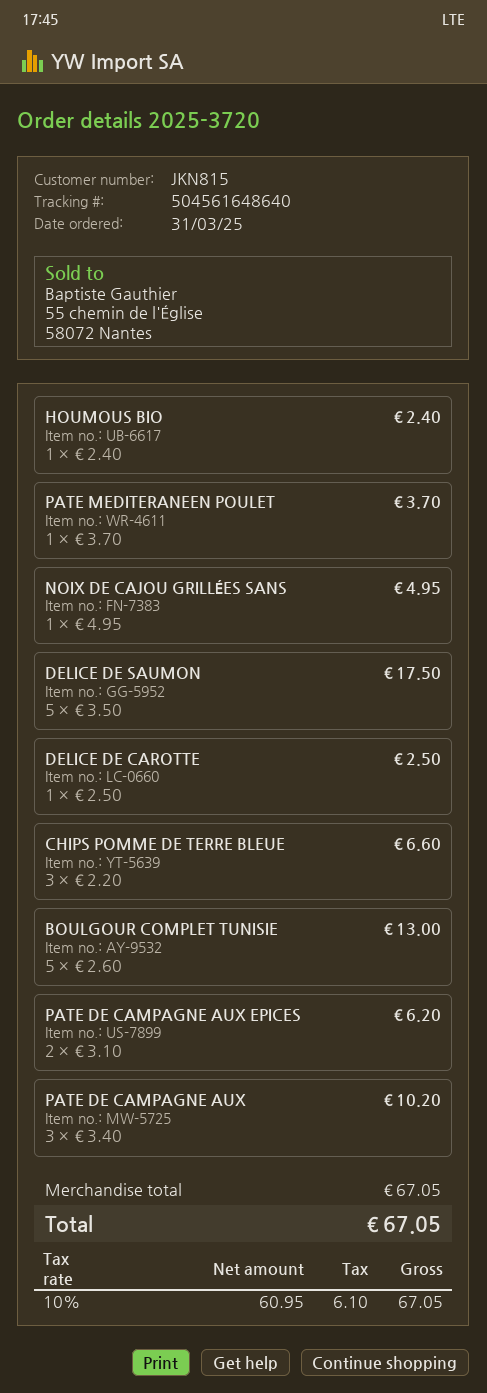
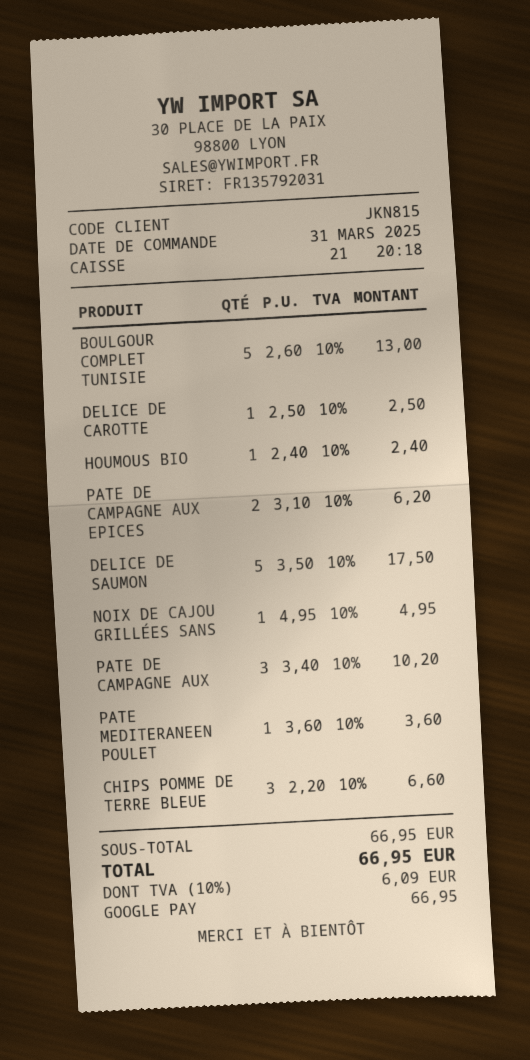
PATE MEDITERANEEN POULET: 1 x 3.70 = 3.70 -> 1 x 3.60 = 3.60
subtotal: 67.05 -> 66.95
tax: 10% = 6.10 -> 10% = 6.09
total: 67.05 -> 66.95

